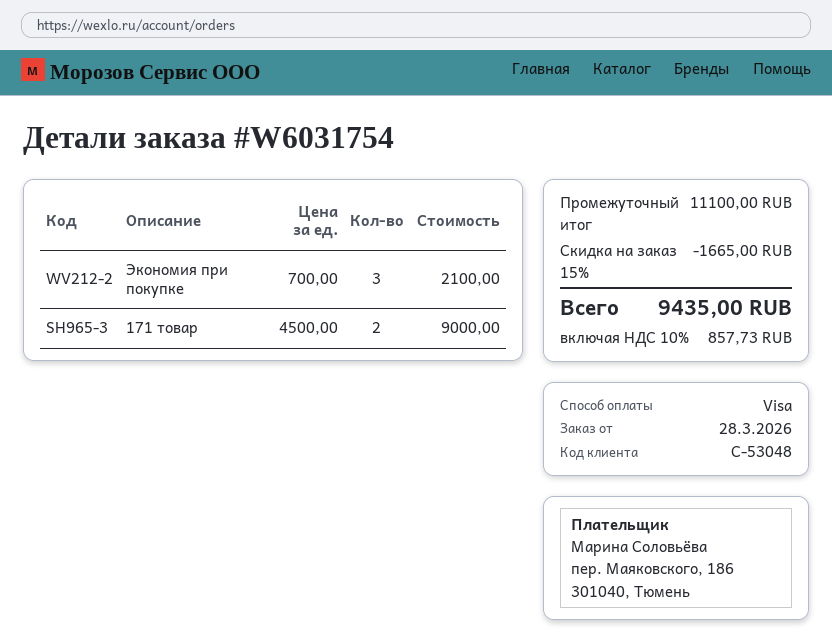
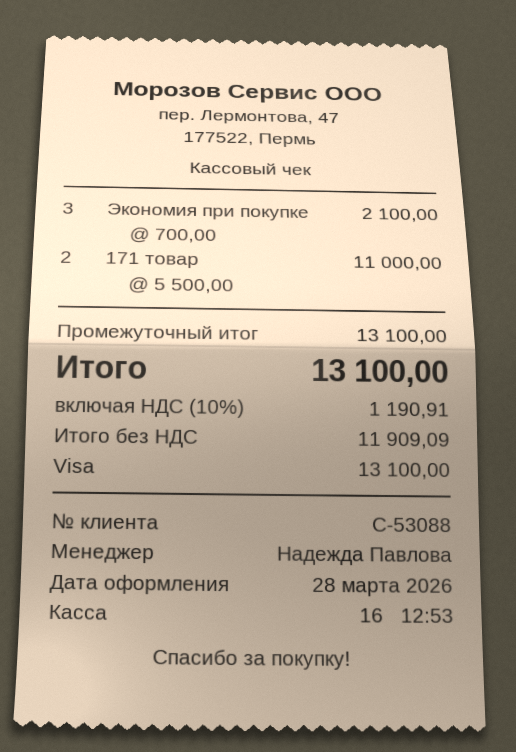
customer number: C-53048 -> C-53088
171 товар: 2 x 4500.00 = 9000.00 -> 2 x 5500.00 = 11000.00
subtotal: 11100.00 -> 13100.00
discount: 15% = 1665.00 -> none
tax: 10% = 857.73 -> 10% = 1190.91
total: 9435.00 -> 13100.00

